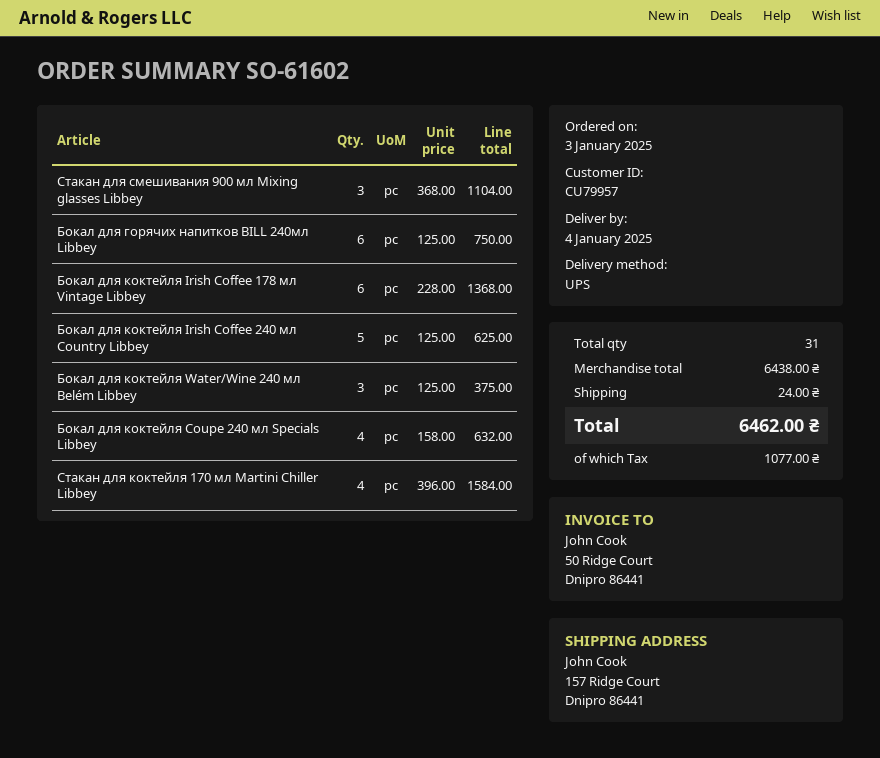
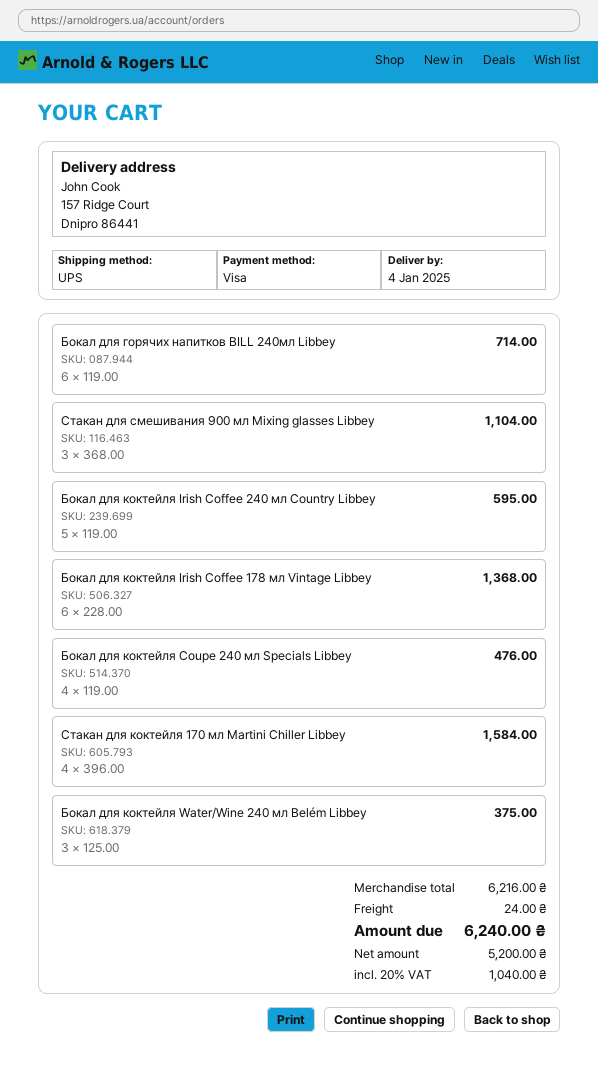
Бокал для горячих напитков BILL 240мл Libbey: 6 x 125.00 = 750.00 -> 6 x 119.00 = 714.00
Бокал для коктейля Irish Coffee 240 мл Country Libbey: 5 x 125.00 = 625.00 -> 5 x 119.00 = 595.00
Бокал для коктейля Coupe 240 мл Specials Libbey: 4 x 158.00 = 632.00 -> 4 x 119.00 = 476.00
subtotal: 6438.00 -> 6216.00
tax: 1077.00 -> 1040.00
total: 6462.00 -> 6240.00

